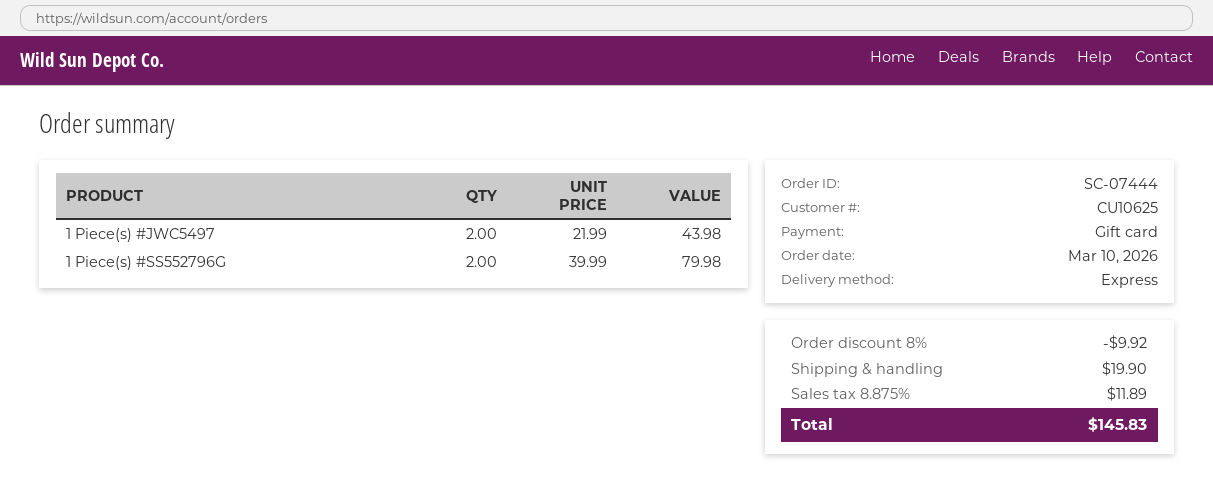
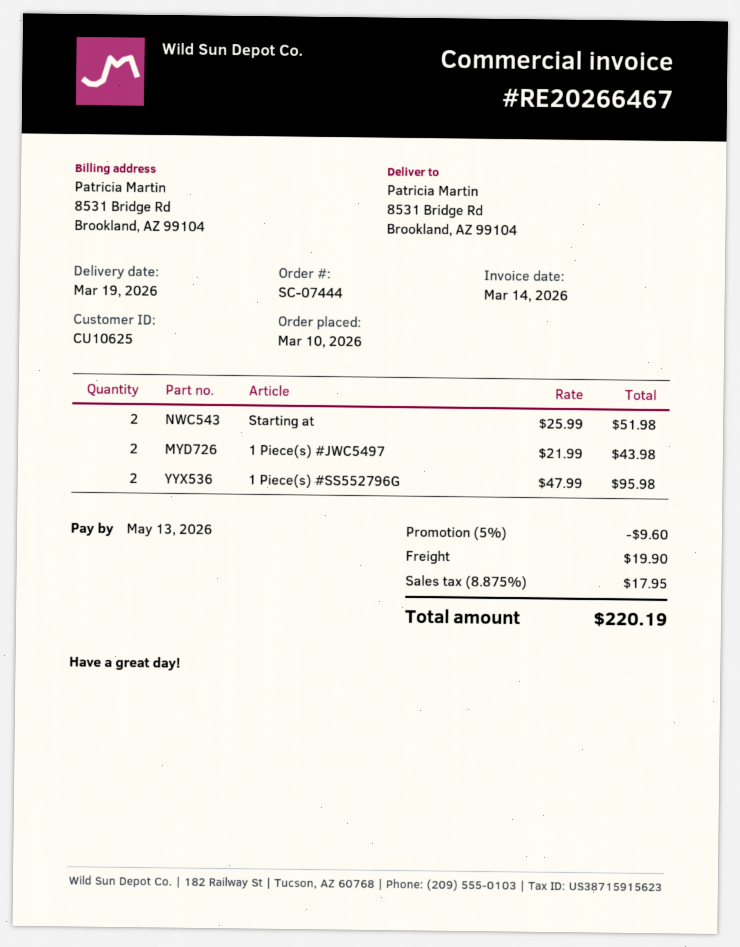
1 Piece(s) #SS552796G: 2 x 39.99 = 79.98 -> 2 x 47.99 = 95.98
Starting at: none -> 2 x 25.99 = 51.98
discount: 8% = 9.92 -> 5% = 9.60
tax: 8.875% = 11.89 -> 8.875% = 17.95
total: 145.83 -> 220.19

